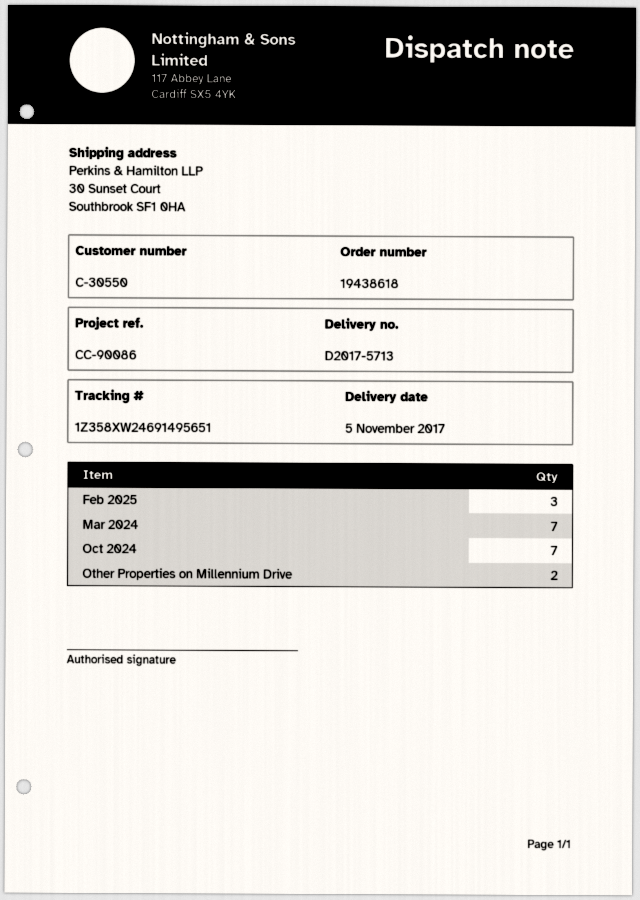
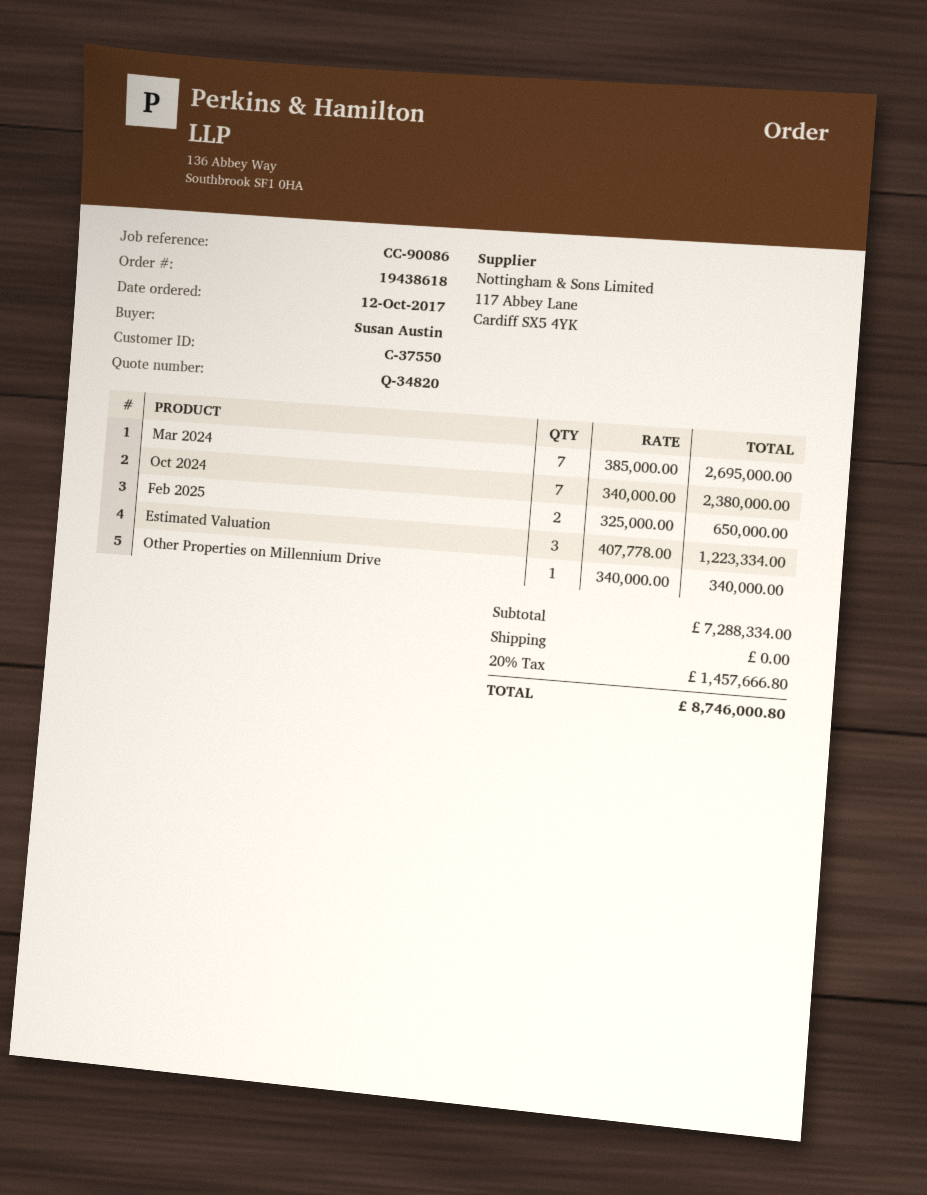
customer number: C-30550 -> C-37550
Feb 2025: 3 -> 2
Other Properties on Millennium Drive: 2 -> 1
Estimated Valuation: none -> 3

